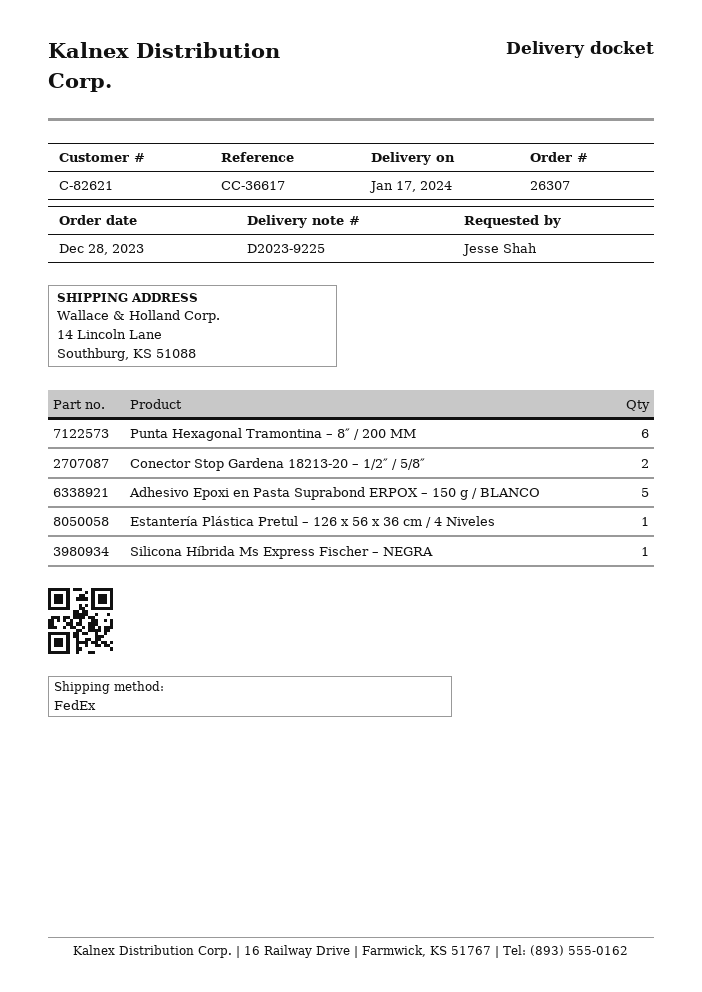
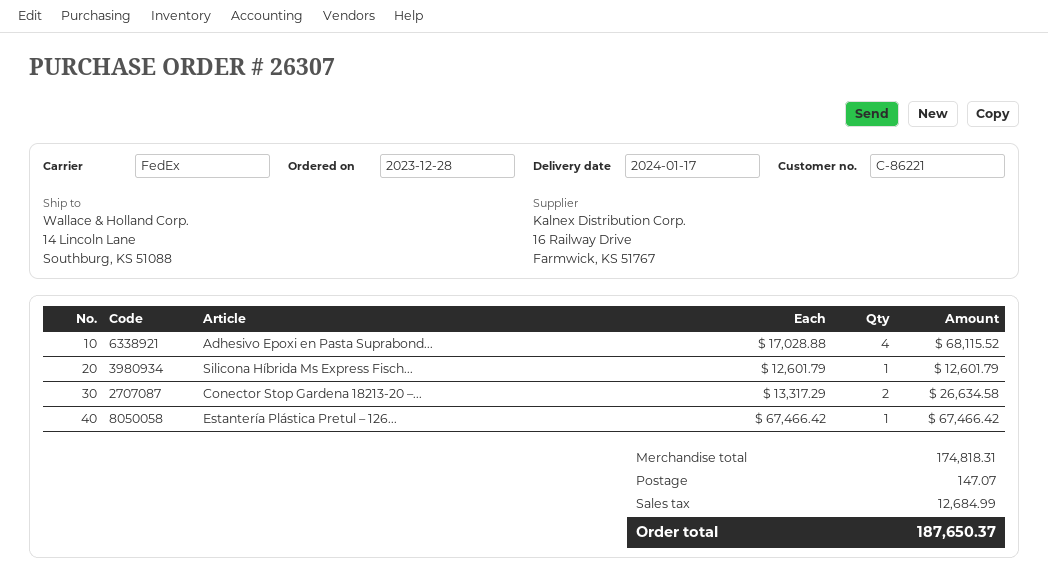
customer number: C-82621 -> C-86221
Punta Hexagonal Tramontina – 8″ / 200 MM: 6 -> none
Adhesivo Epoxi en Pasta Suprabond ERPOX – 150 g / BLANCO: 5 -> 4

